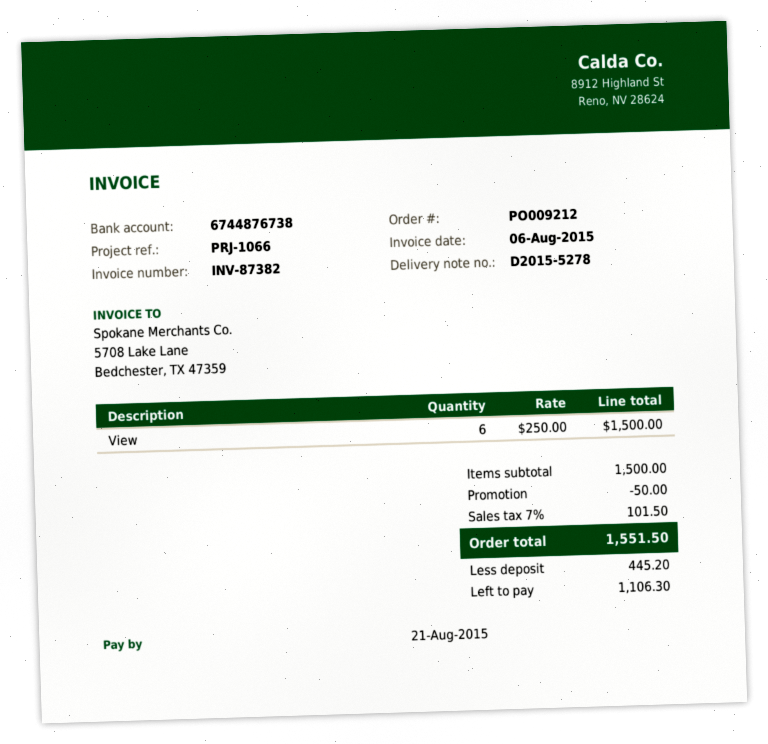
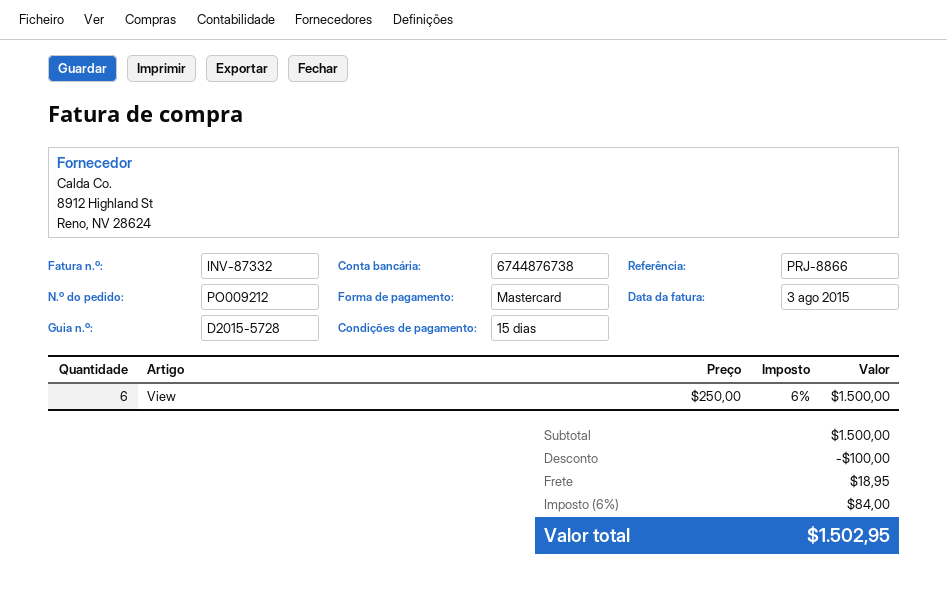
delivery note number: D2015-5278 -> D2015-5728
invoice number: INV-87382 -> INV-87332
invoice date: 2015-08-06 -> 2015-08-03
reference: PRJ-1066 -> PRJ-8866
discount: 50.00 -> 100.00
shipping: none -> 18.95
tax: 7% = 101.50 -> 6% = 84.00
total: 1551.50 -> 1502.95

